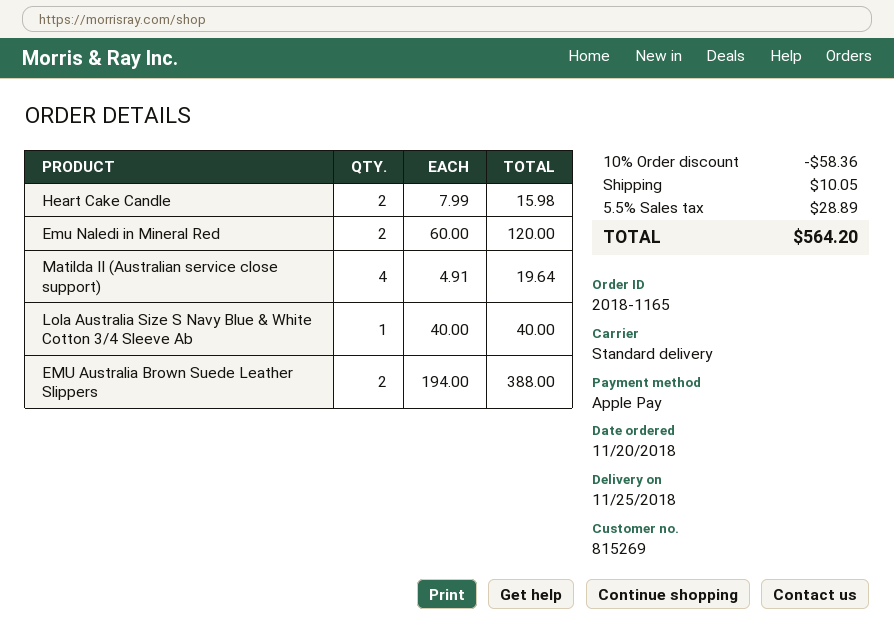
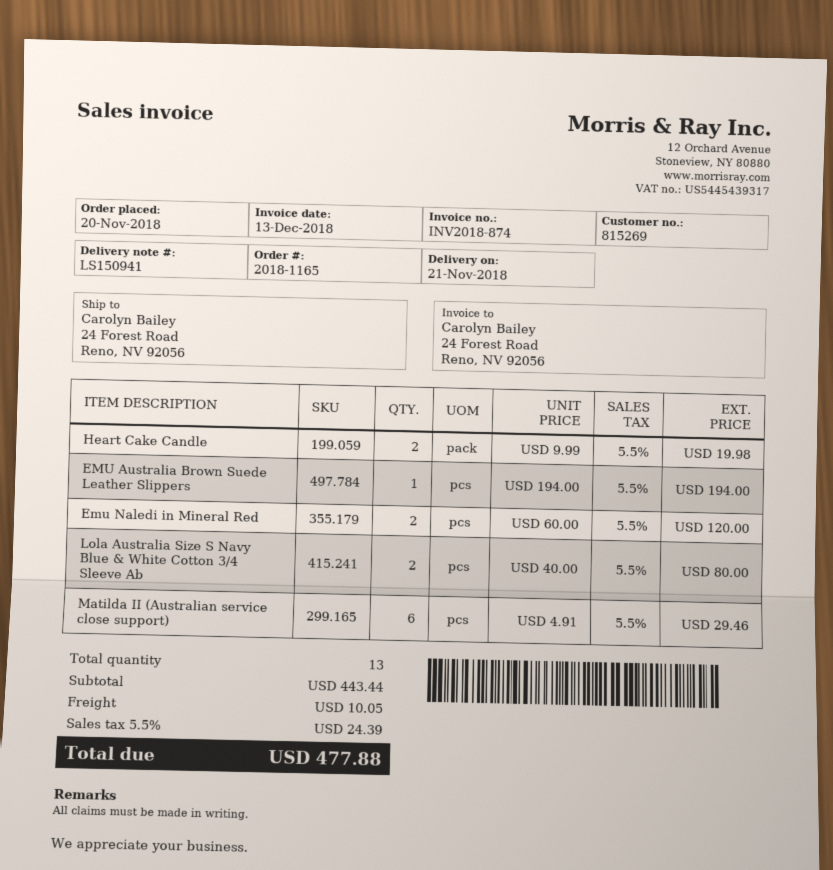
delivery date: 2018-11-25 -> 2018-11-21
Heart Cake Candle: 2 x 7.99 = 15.98 -> 2 x 9.99 = 19.98
Matilda II (Australian service close support): 4 x 4.91 = 19.64 -> 6 x 4.91 = 29.46
Lola Australia Size S Navy Blue & White Cotton 3/4 Sleeve Ab: 1 x 40.00 = 40.00 -> 2 x 40.00 = 80.00
EMU Australia Brown Suede Leather Slippers: 2 x 194.00 = 388.00 -> 1 x 194.00 = 194.00
discount: 10% = 58.36 -> none
tax: 5.5% = 28.89 -> 5.5% = 24.39
total: 564.20 -> 477.88

